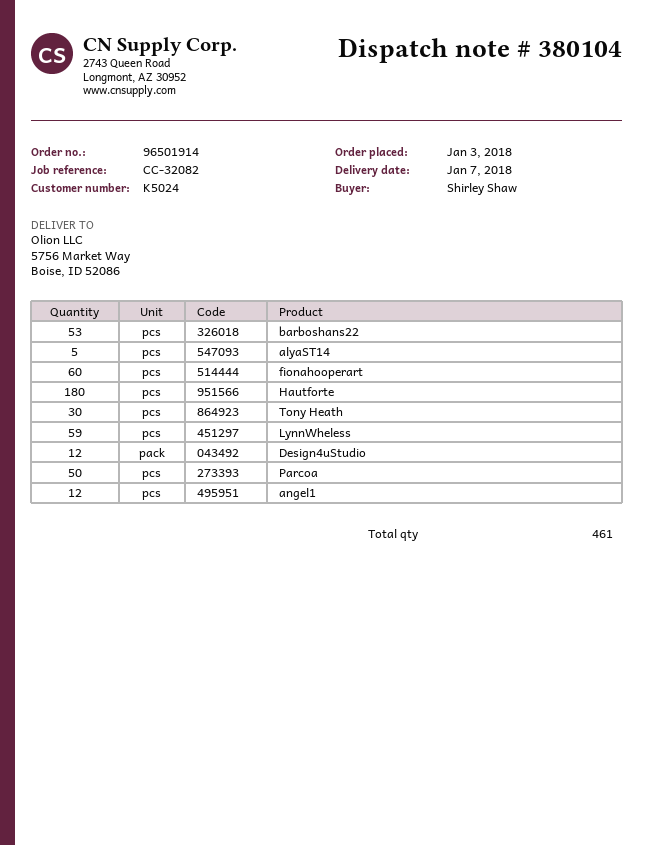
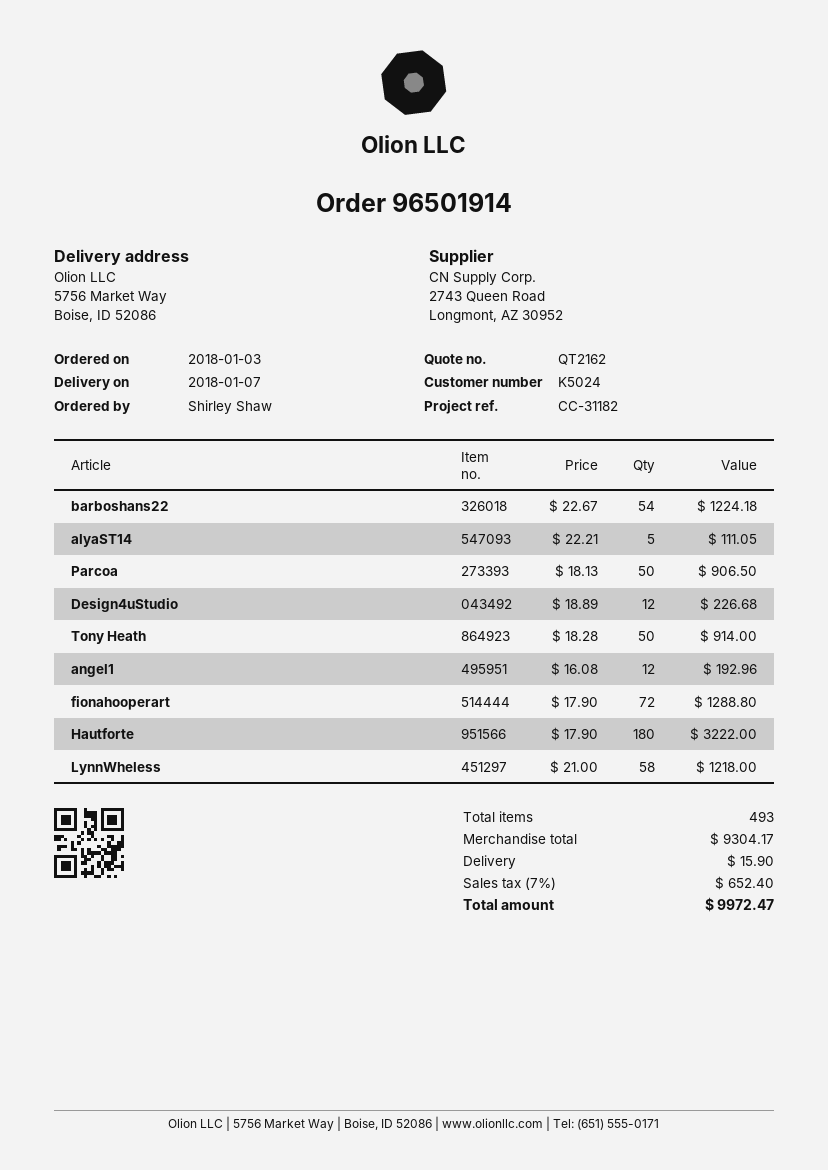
reference: CC-32082 -> CC-31182
barboshans22: 53 -> 54
fionahooperart: 60 -> 72
Tony Heath: 30 -> 50
LynnWheless: 59 -> 58
total quantity: 461 -> 493

